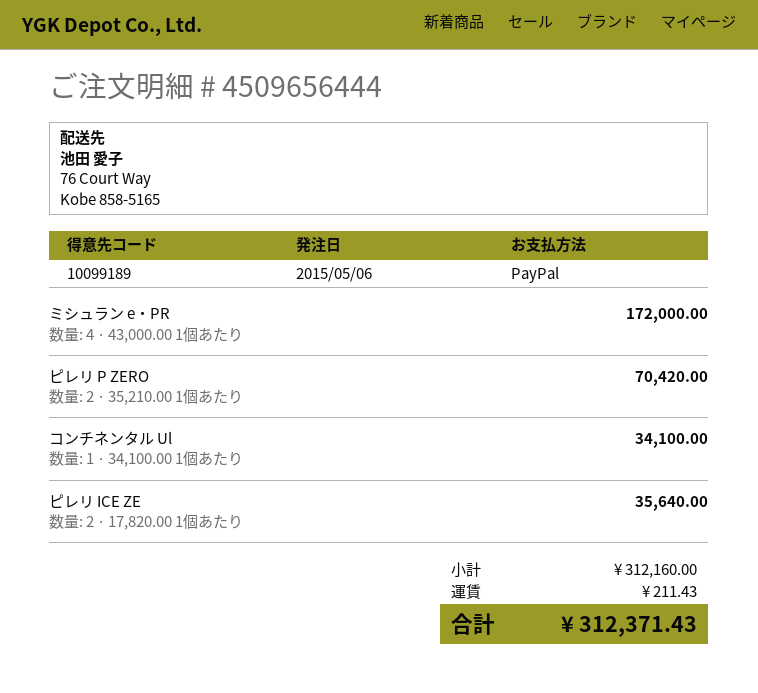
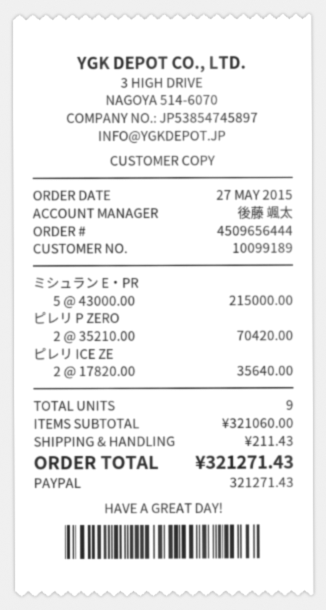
order date: 2015-05-06 -> 2015-05-27
ミシュラン e・PR: 4 x 43000.00 = 172000.00 -> 5 x 43000.00 = 215000.00
コンチネンタル Ul: 1 x 34100.00 = 34100.00 -> none
subtotal: 312160.00 -> 321060.00
total: 312371.43 -> 321271.43

